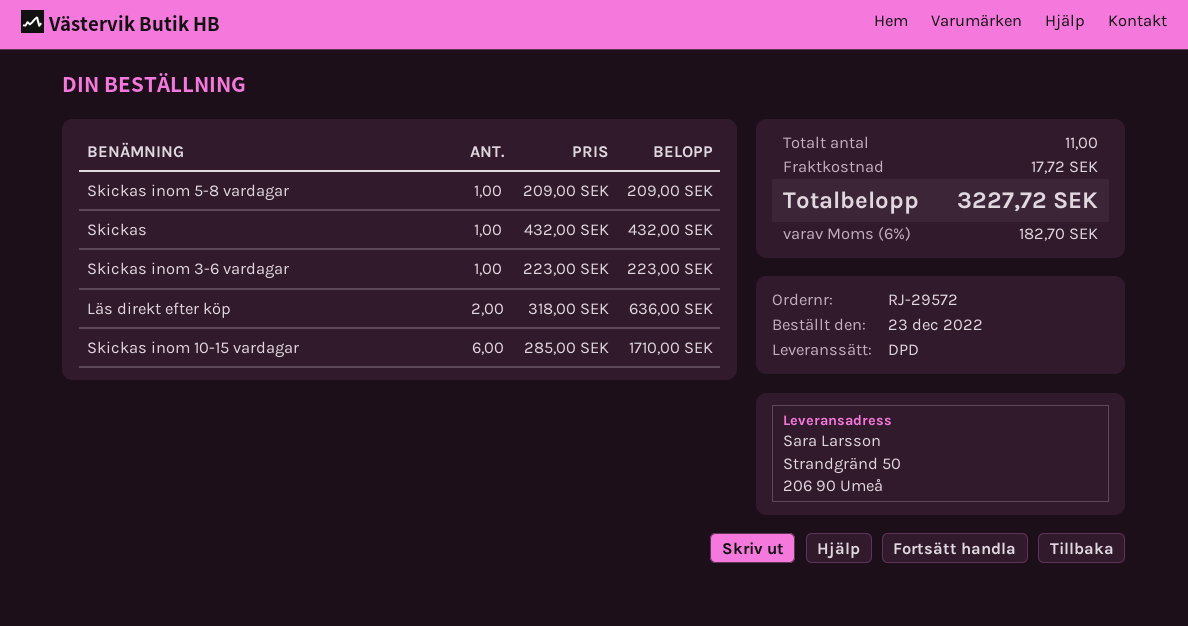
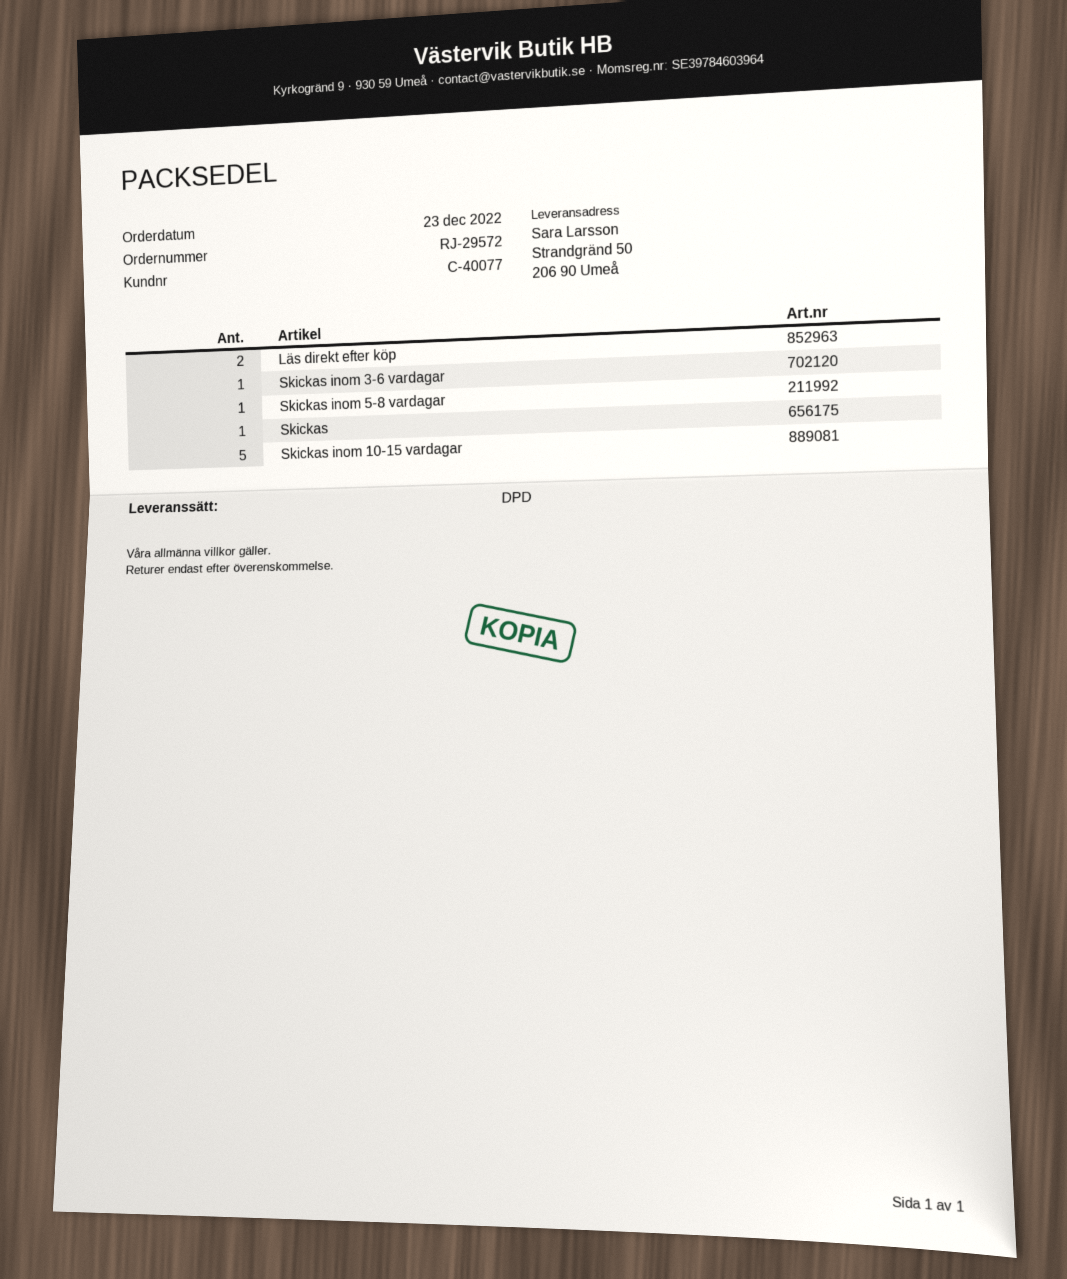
Skickas inom 10-15 vardagar: 6 -> 5

